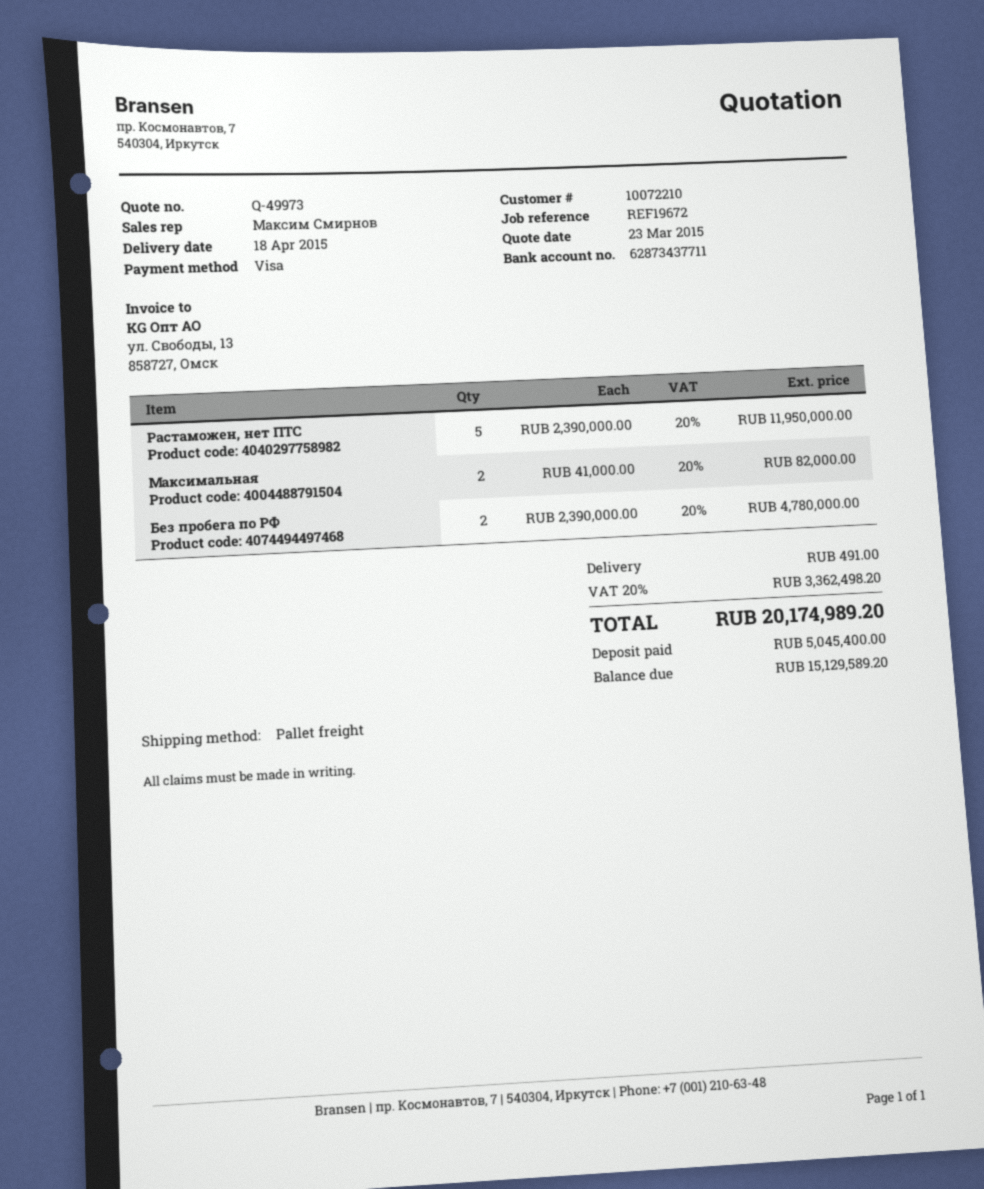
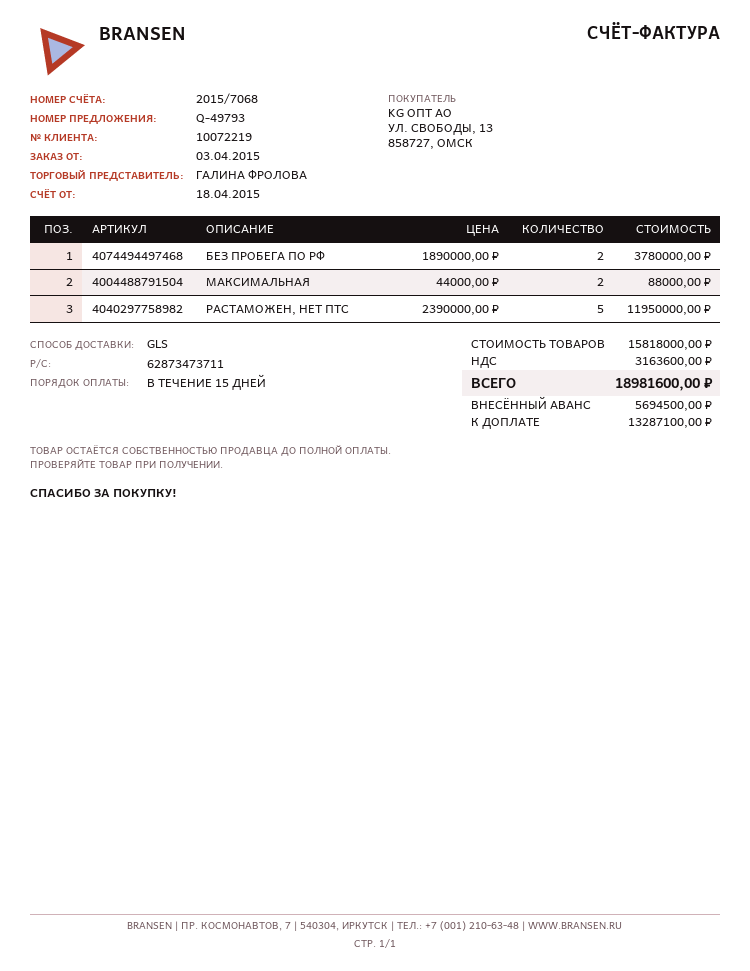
quote number: Q-49973 -> Q-49793
customer number: 10072210 -> 10072219
sales rep: Максим Смирнов -> ГАЛИНА ФРОЛОВА
bank account: 62873437711 -> 62873473711
shipping method: pallet freight -> GLS
Максимальная: 2 x 41000.00 = 82000.00 -> 2 x 44000.00 = 88000.00
Без пробега по РФ: 2 x 2390000.00 = 4780000.00 -> 2 x 1890000.00 = 3780000.00
shipping: 491.00 -> none
tax: 3362498.20 -> 3163600.00
total: 20174989.20 -> 18981600.00
deposit: 5045400.00 -> 5694500.00
balance: 15129589.20 -> 13287100.00

